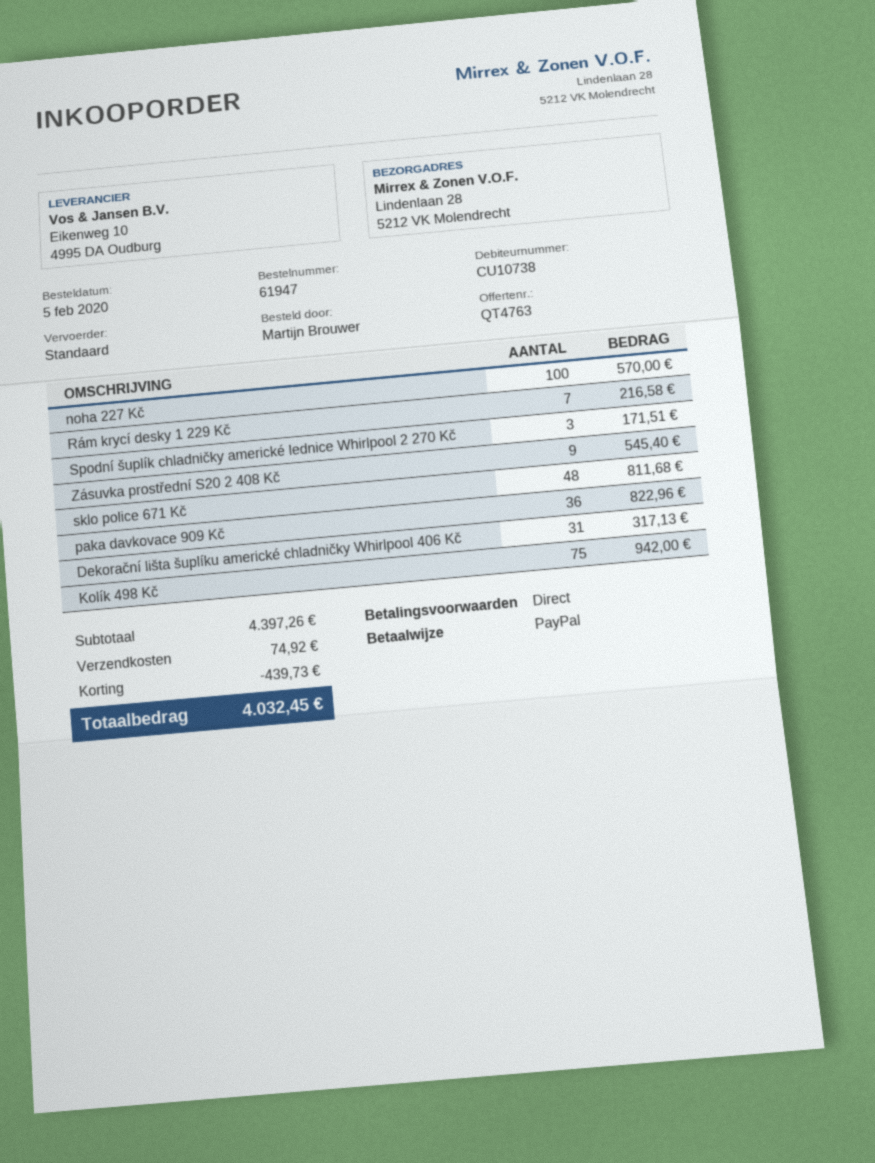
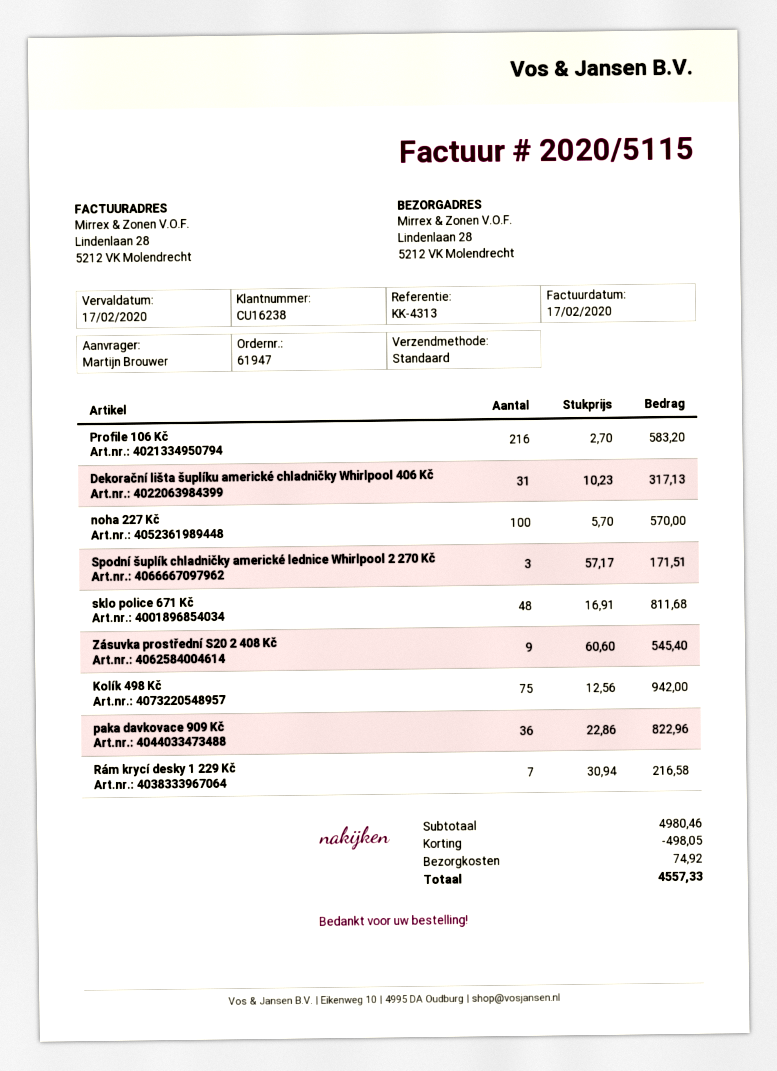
customer number: CU10738 -> CU16238
Profile 106 Kč: none -> 216 for 583.20
subtotal: 4397.26 -> 4980.46
discount: 439.73 -> 498.05
total: 4032.45 -> 4557.33

